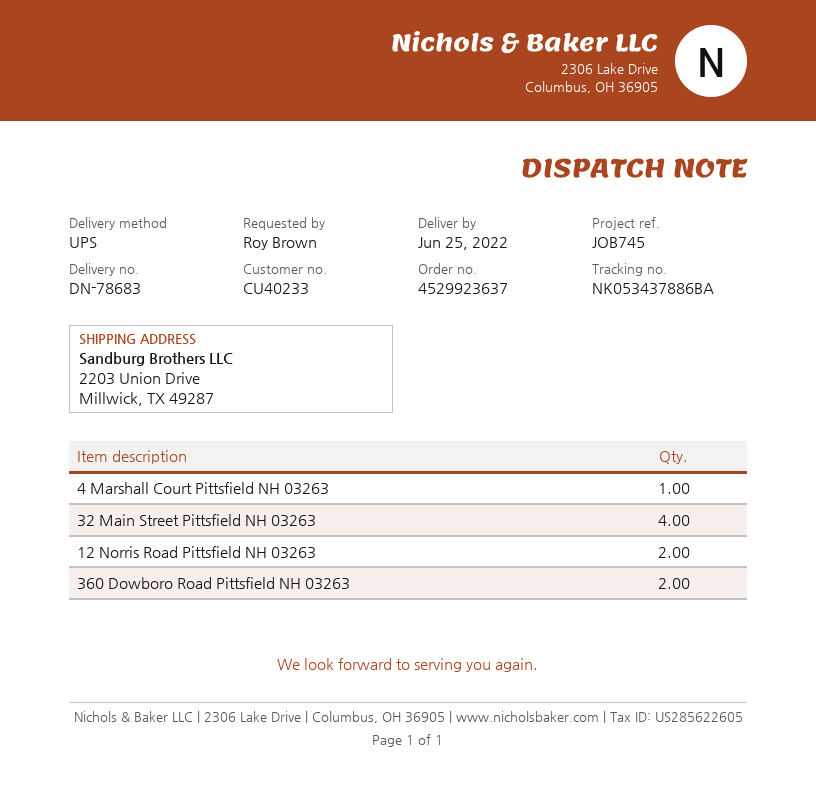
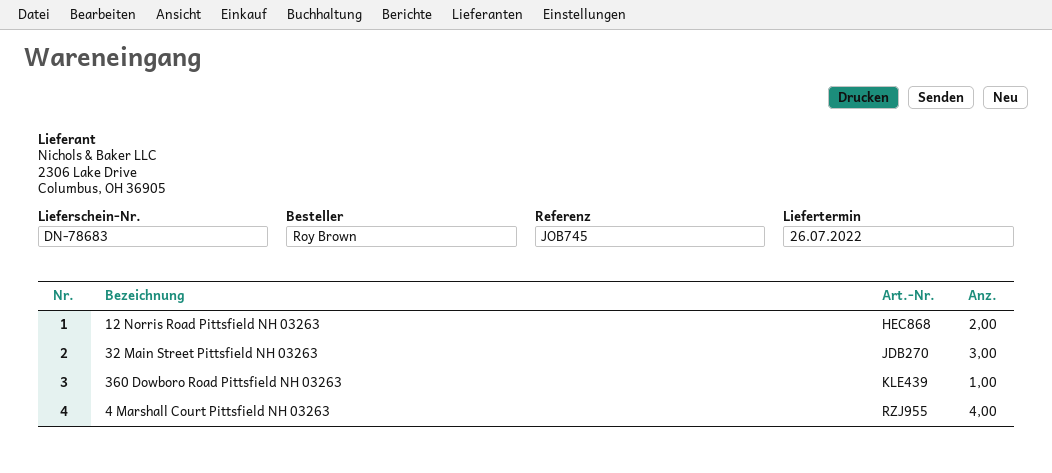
delivery date: 2022-06-25 -> 2022-07-26
4 Marshall Court Pittsfield NH 03263: 1 -> 4
32 Main Street Pittsfield NH 03263: 4 -> 3
360 Dowboro Road Pittsfield NH 03263: 2 -> 1

